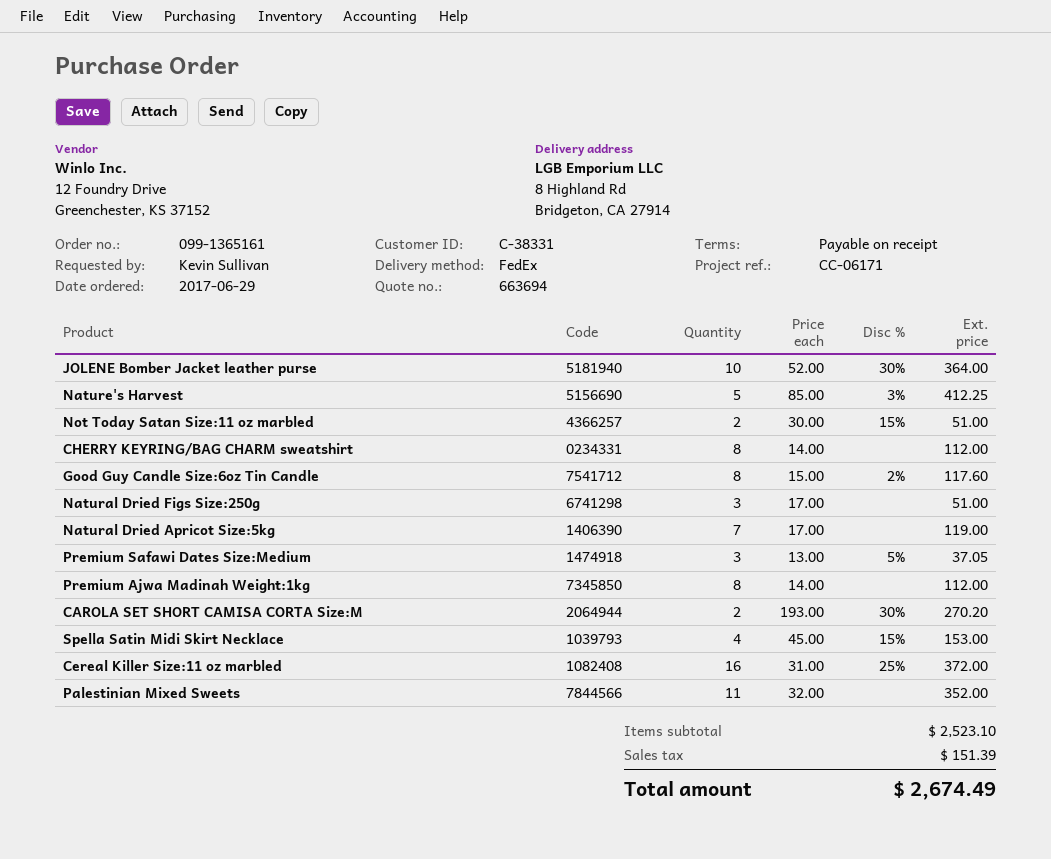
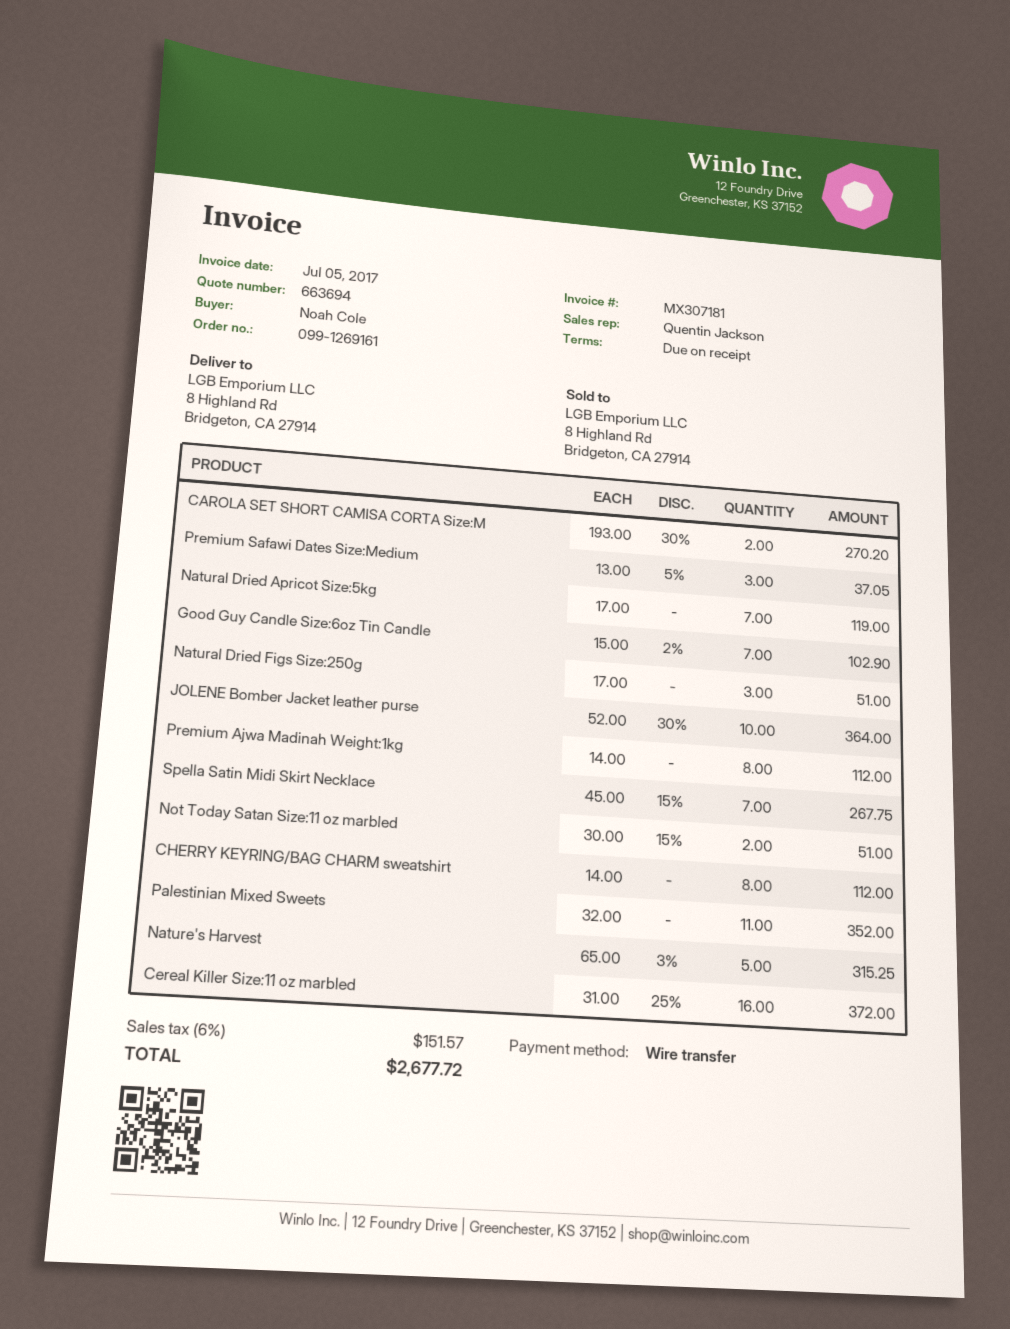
order number: 099-1365161 -> 099-1269161
ordered by: Kevin Sullivan -> Noah Cole
Nature's Harvest: 5 x 85.00 - 3% = 412.25 -> 5 x 65.00 - 3% = 315.25
Good Guy Candle Size:6oz Tin Candle: 8 x 15.00 - 2% = 117.60 -> 7 x 15.00 - 2% = 102.90
Spella Satin Midi Skirt Necklace: 4 x 45.00 - 15% = 153.00 -> 7 x 45.00 - 15% = 267.75
tax: 151.39 -> 151.57
total: 2674.49 -> 2677.72

